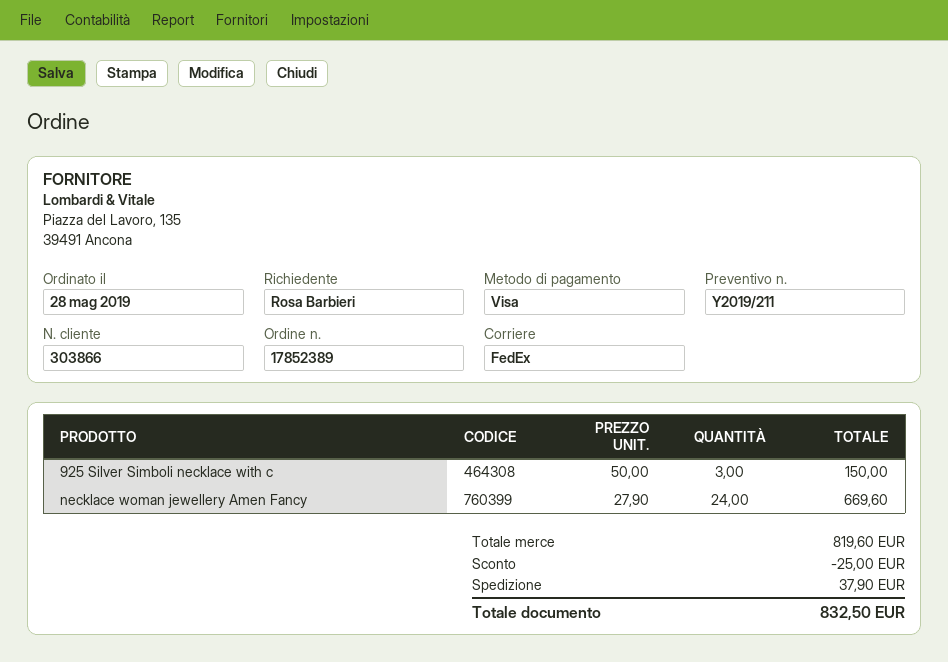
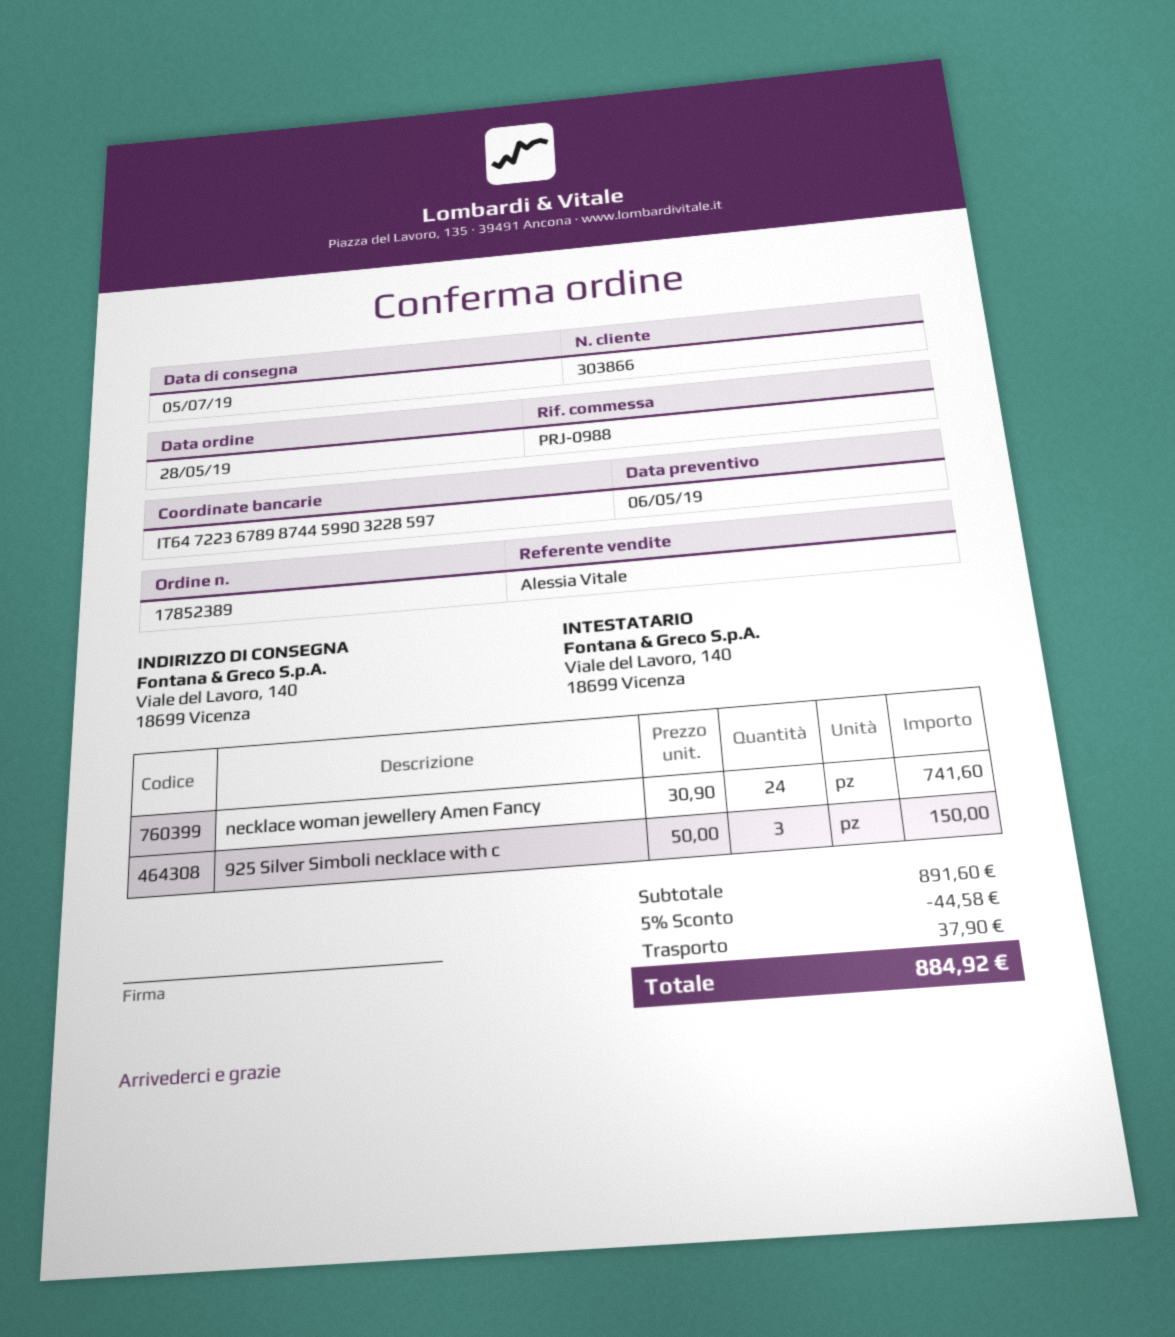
necklace woman jewellery Amen Fancy: 24 x 27.90 = 669.60 -> 24 x 30.90 = 741.60
subtotal: 819.60 -> 891.60
discount: 25.00 -> 44.58
total: 832.50 -> 884.92

